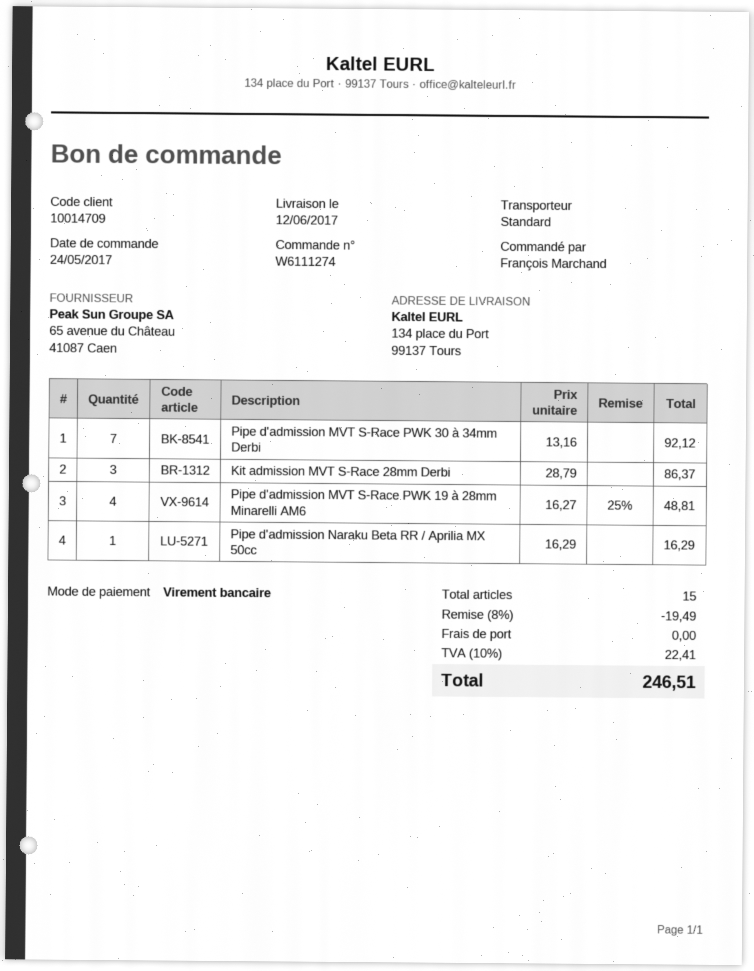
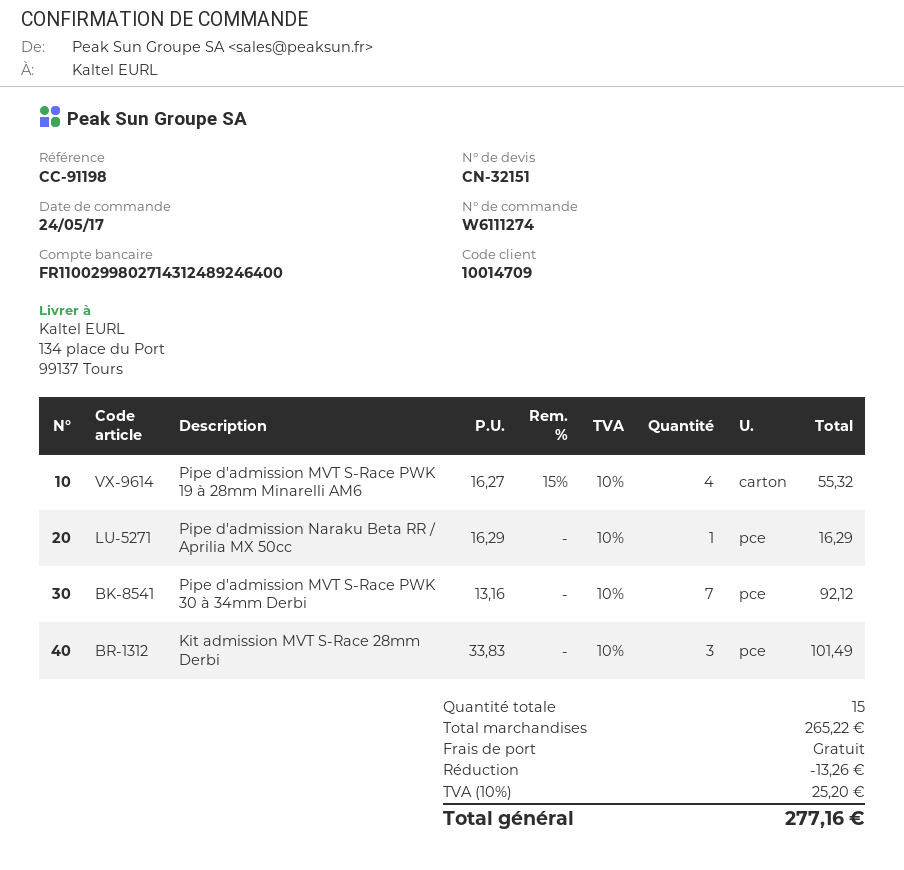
Kit admission MVT S-Race 28mm Derbi: 3 x 28.79 = 86.37 -> 3 x 33.83 = 101.49
Pipe d'admission MVT S-Race PWK 19 à 28mm Minarelli AM6: 4 x 16.27 - 25% = 48.81 -> 4 x 16.27 - 15% = 55.32
discount: 19.49 -> 13.26
tax: 10% = 22.41 -> 10% = 25.20
total: 246.51 -> 277.16

